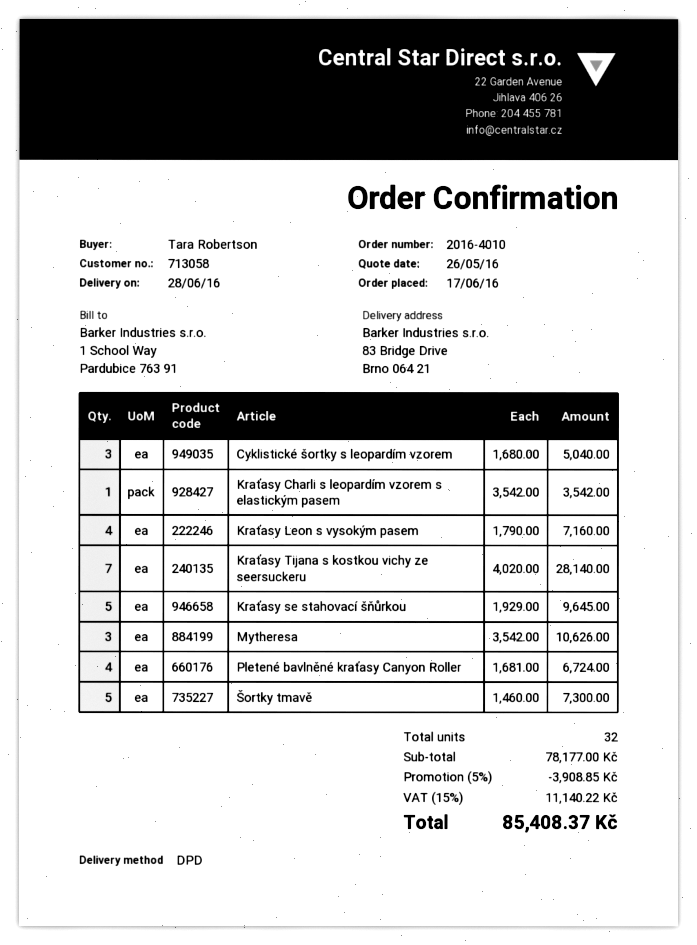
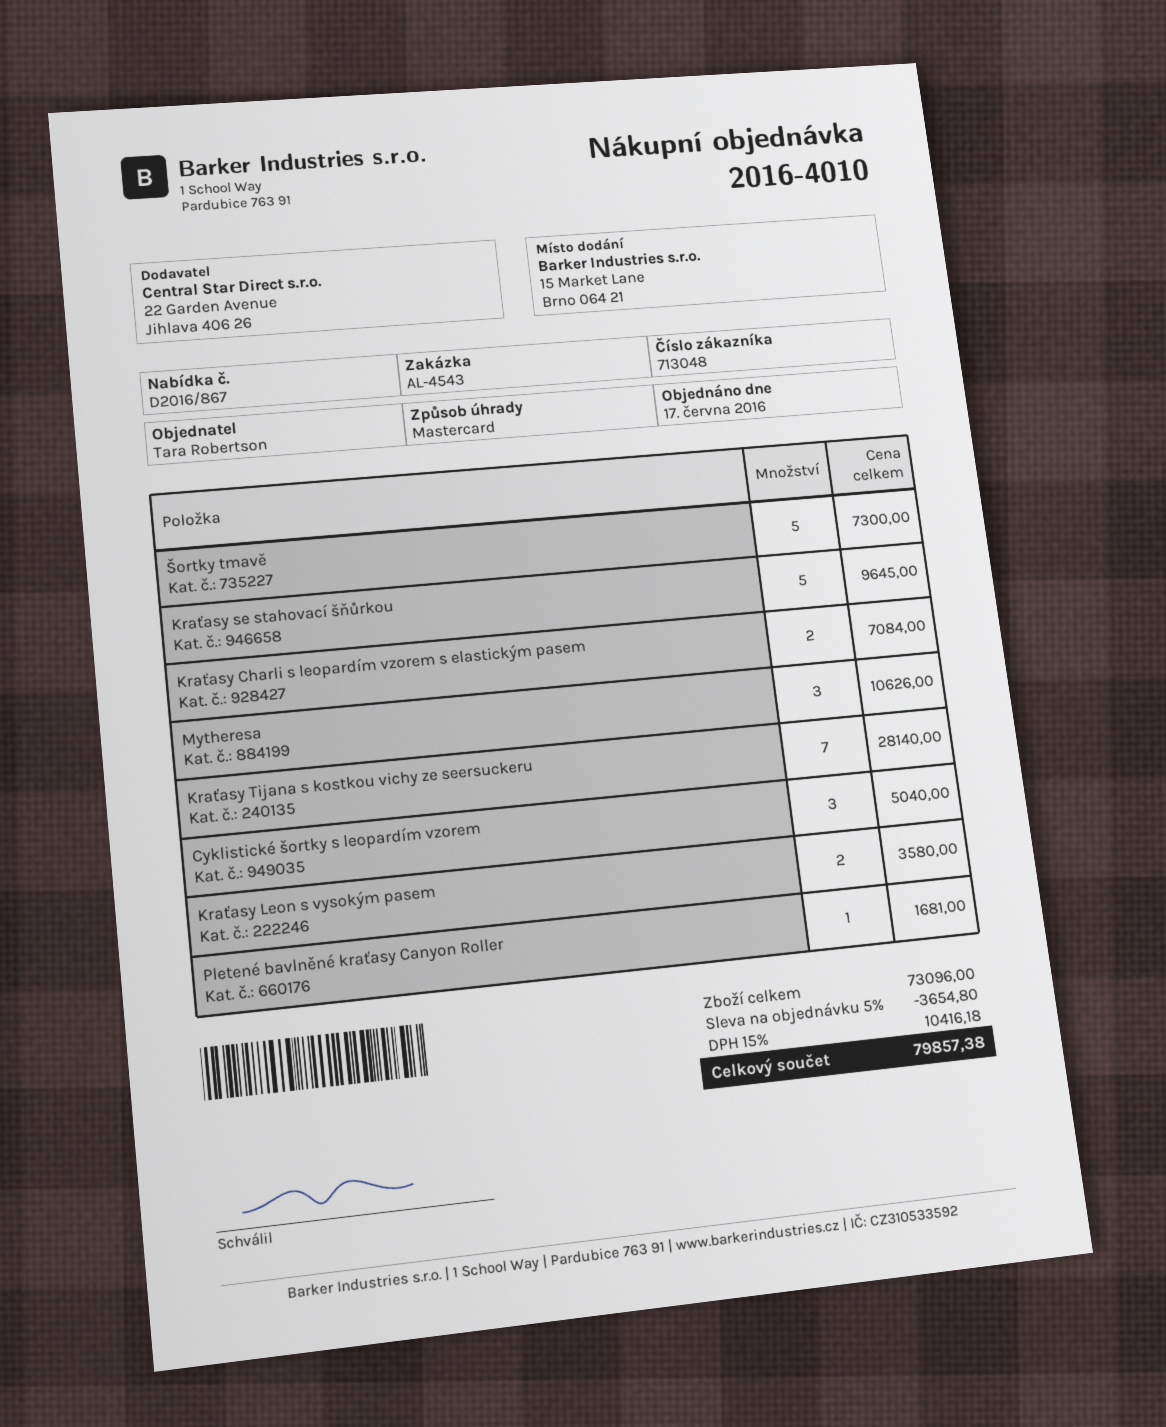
customer number: 713058 -> 713048
ship to: 83 Bridge Drive, Brno 064 21 -> 15 Market Lane, Brno 064 21
Kraťasy Charli s leopardím vzorem s elastickým pasem: 1 for 3542.00 -> 2 for 7084.00
Kraťasy Leon s vysokým pasem: 4 for 7160.00 -> 2 for 3580.00
Pletené bavlněné kraťasy Canyon Roller: 4 for 6724.00 -> 1 for 1681.00
subtotal: 78177.00 -> 73096.00
discount: 5% = 3908.85 -> 5% = 3654.80
tax: 15% = 11140.22 -> 15% = 10416.18
total: 85408.37 -> 79857.38

